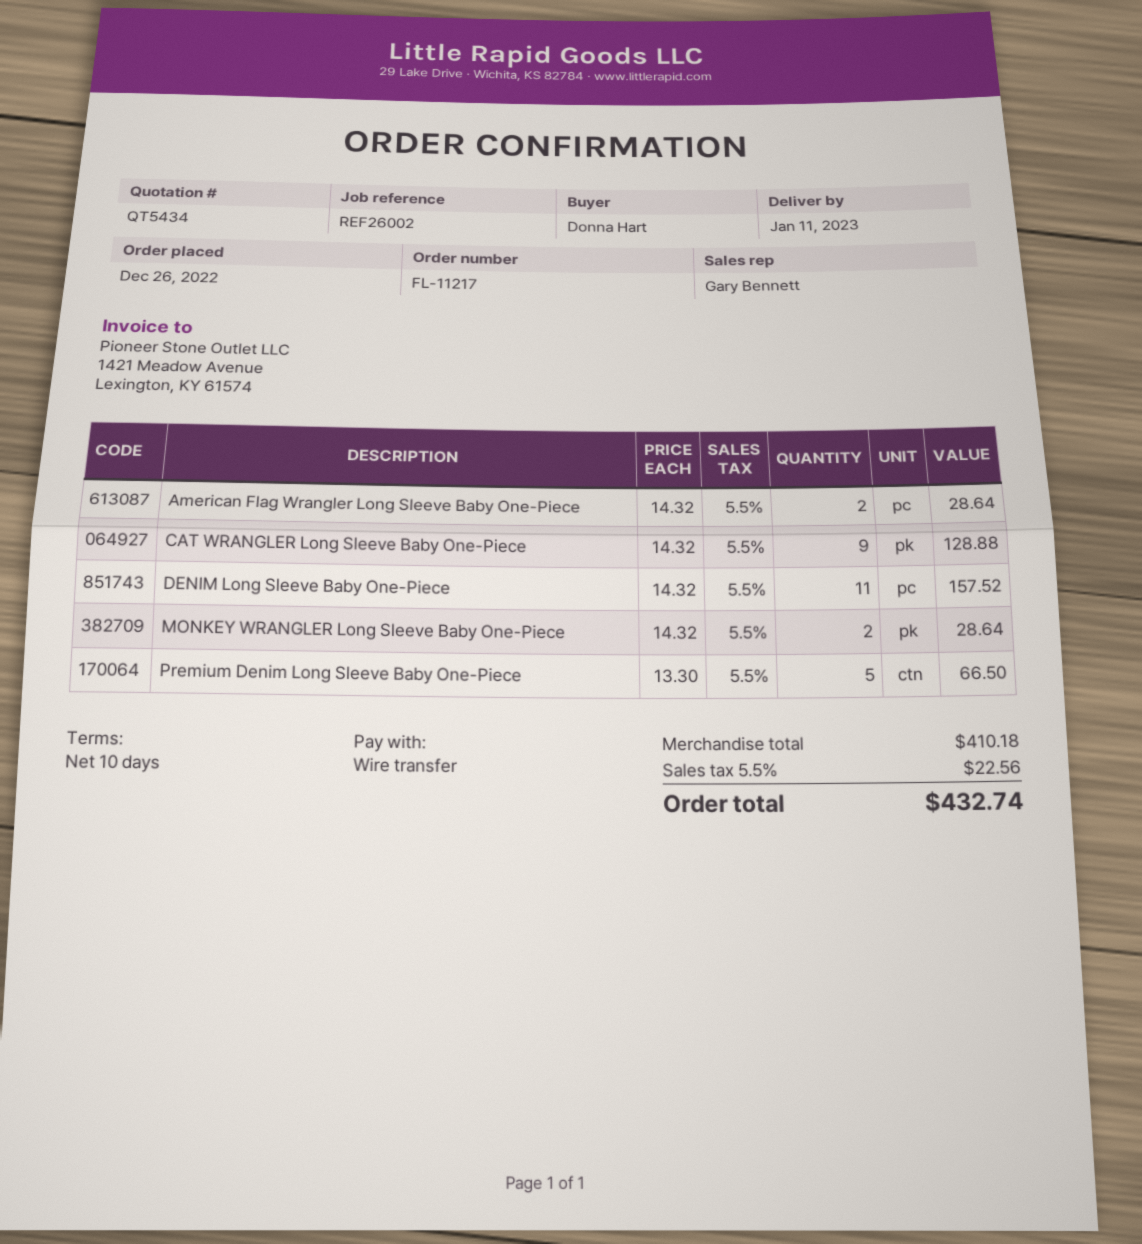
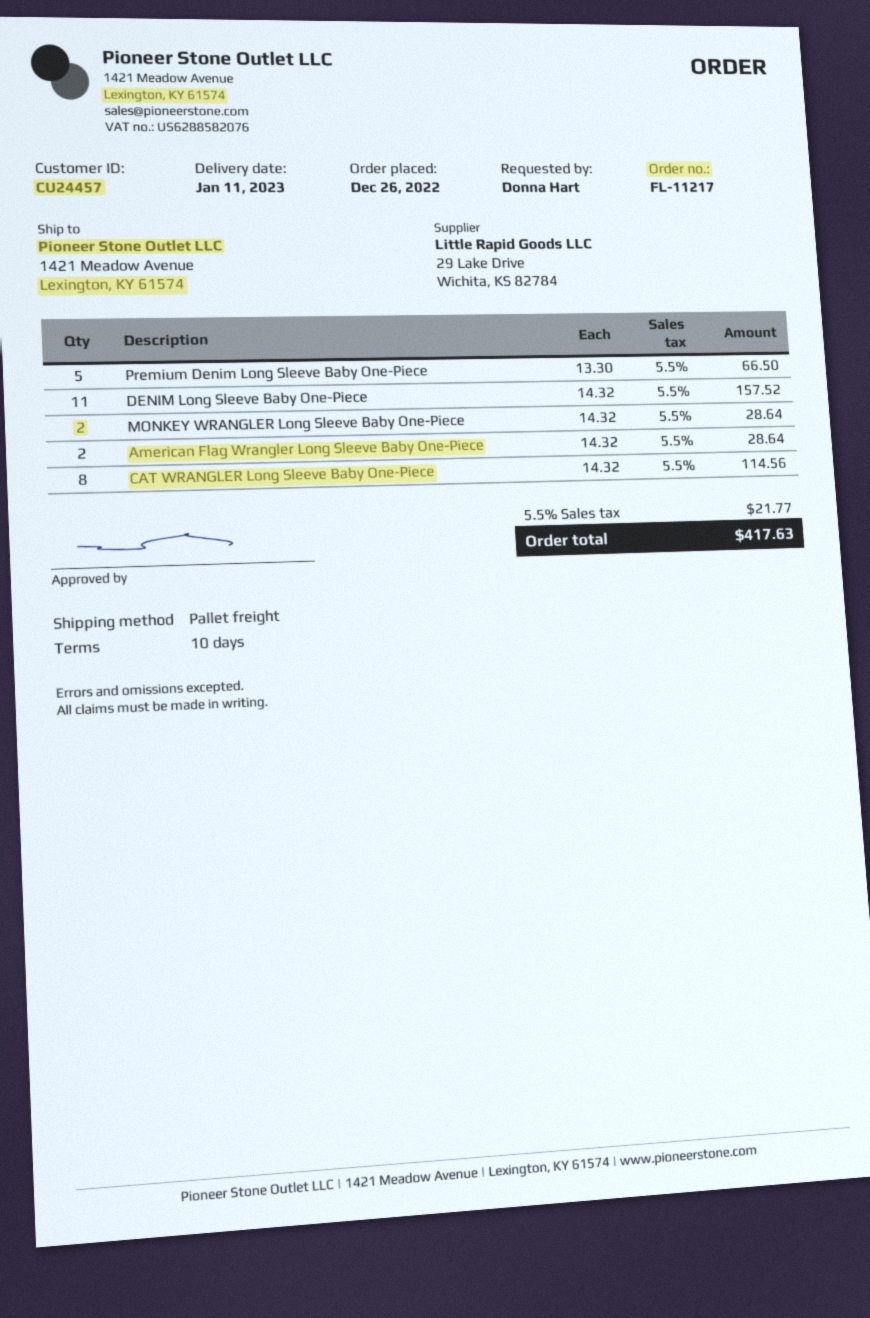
CAT WRANGLER Long Sleeve Baby One-Piece: 9 x 14.32 = 128.88 -> 8 x 14.32 = 114.56
tax: 5.5% = 22.56 -> 5.5% = 21.77
total: 432.74 -> 417.63

